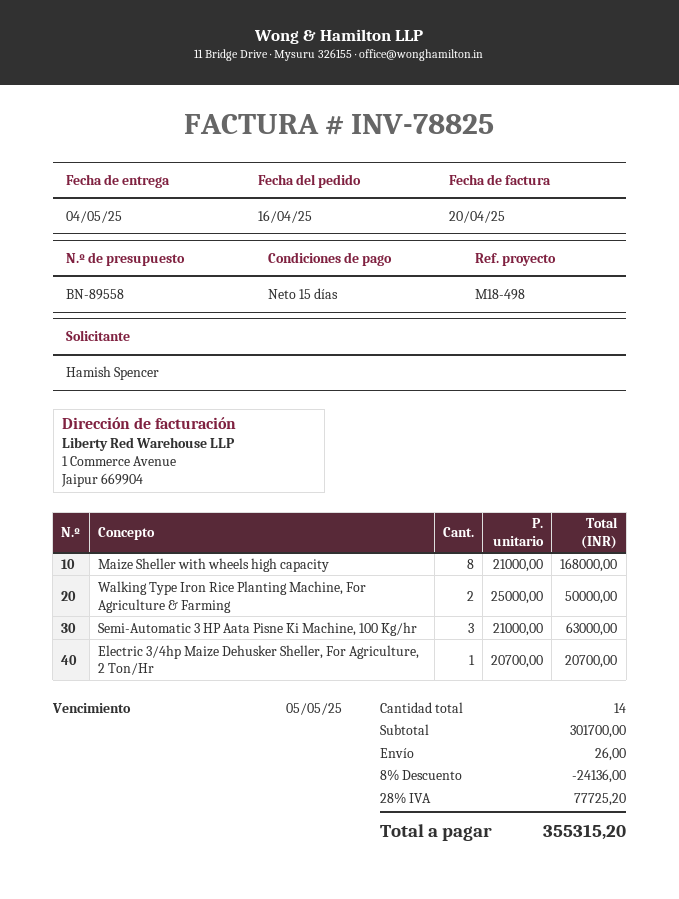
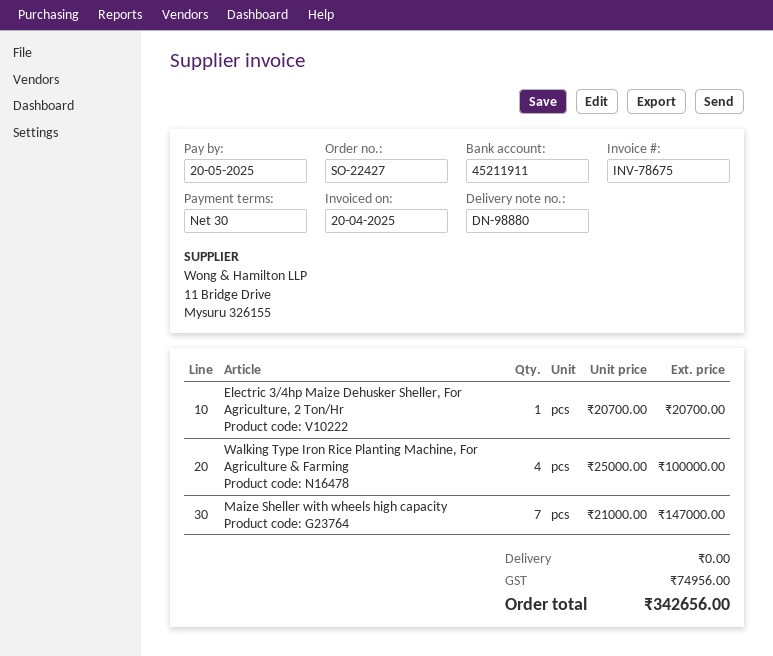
invoice number: INV-78825 -> INV-78675
payment terms: 15 days -> 30 days
due date: 2025-05-05 -> 2025-05-20
Maize Sheller with wheels high capacity: 8 x 21000.00 = 168000.00 -> 7 x 21000.00 = 147000.00
Walking Type Iron Rice Planting Machine, For Agriculture & Farming: 2 x 25000.00 = 50000.00 -> 4 x 25000.00 = 100000.00
Semi-Automatic 3 HP Aata Pisne Ki Machine, 100 Kg/hr: 3 x 21000.00 = 63000.00 -> none
discount: 8% = 24136.00 -> none
shipping: 26.00 -> 0.00
tax: 77725.20 -> 74956.00
total: 355315.20 -> 342656.00

